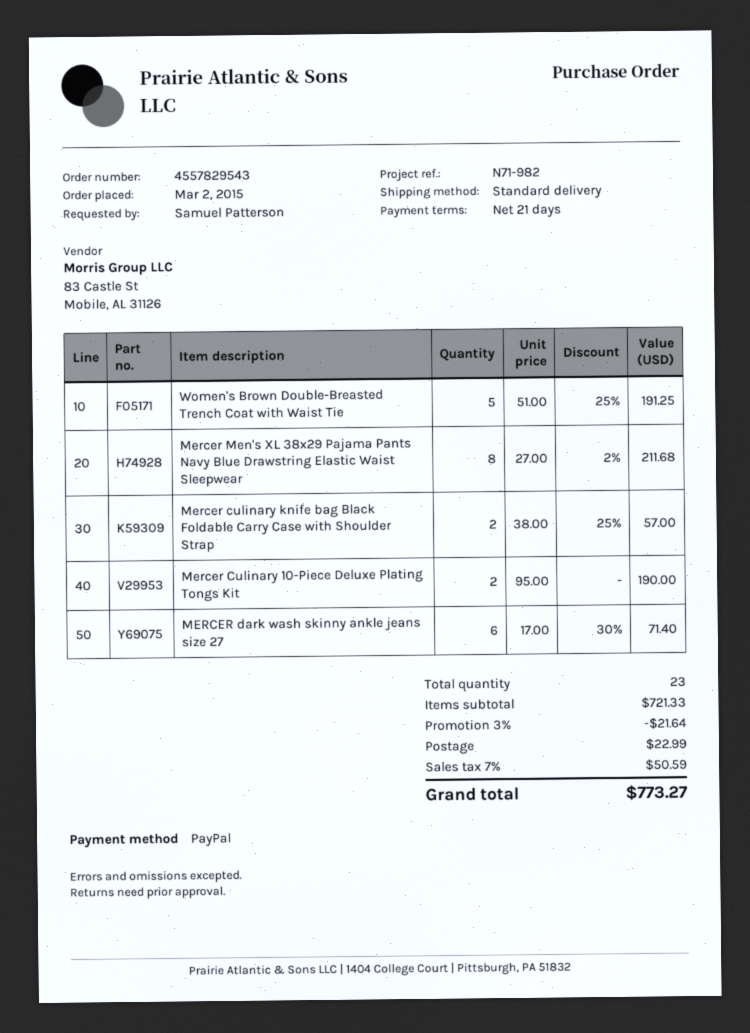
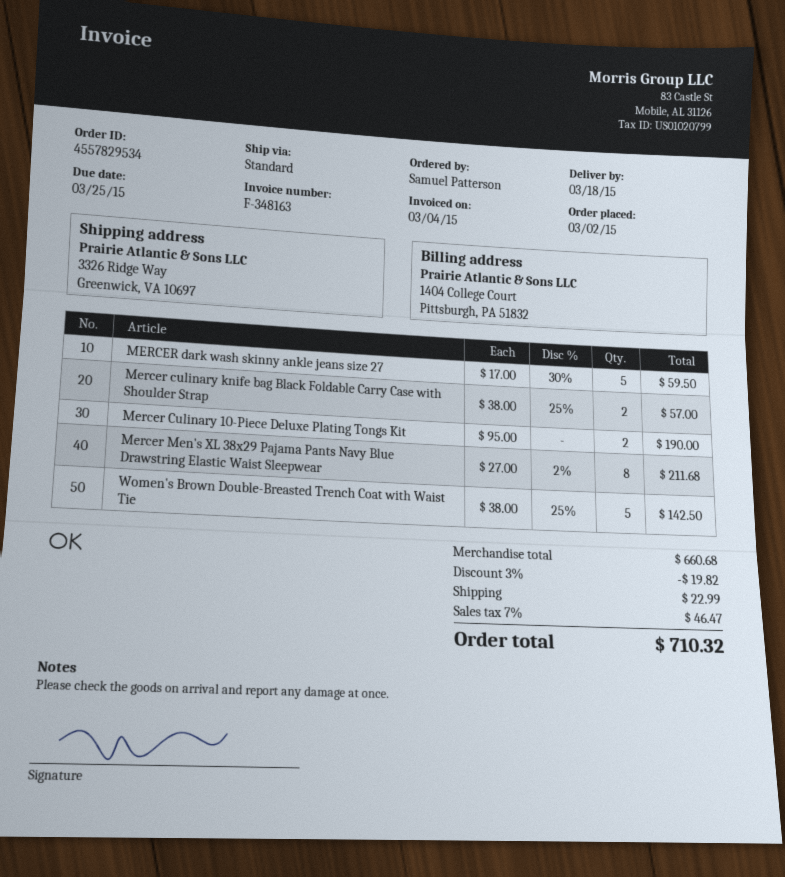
order number: 4557829543 -> 4557829534
Women's Brown Double-Breasted Trench Coat with Waist Tie: 5 x 51.00 - 25% = 191.25 -> 5 x 38.00 - 25% = 142.50
MERCER dark wash skinny ankle jeans size 27: 6 x 17.00 - 30% = 71.40 -> 5 x 17.00 - 30% = 59.50
subtotal: 721.33 -> 660.68
discount: 3% = 21.64 -> 3% = 19.82
tax: 7% = 50.59 -> 7% = 46.47
total: 773.27 -> 710.32

